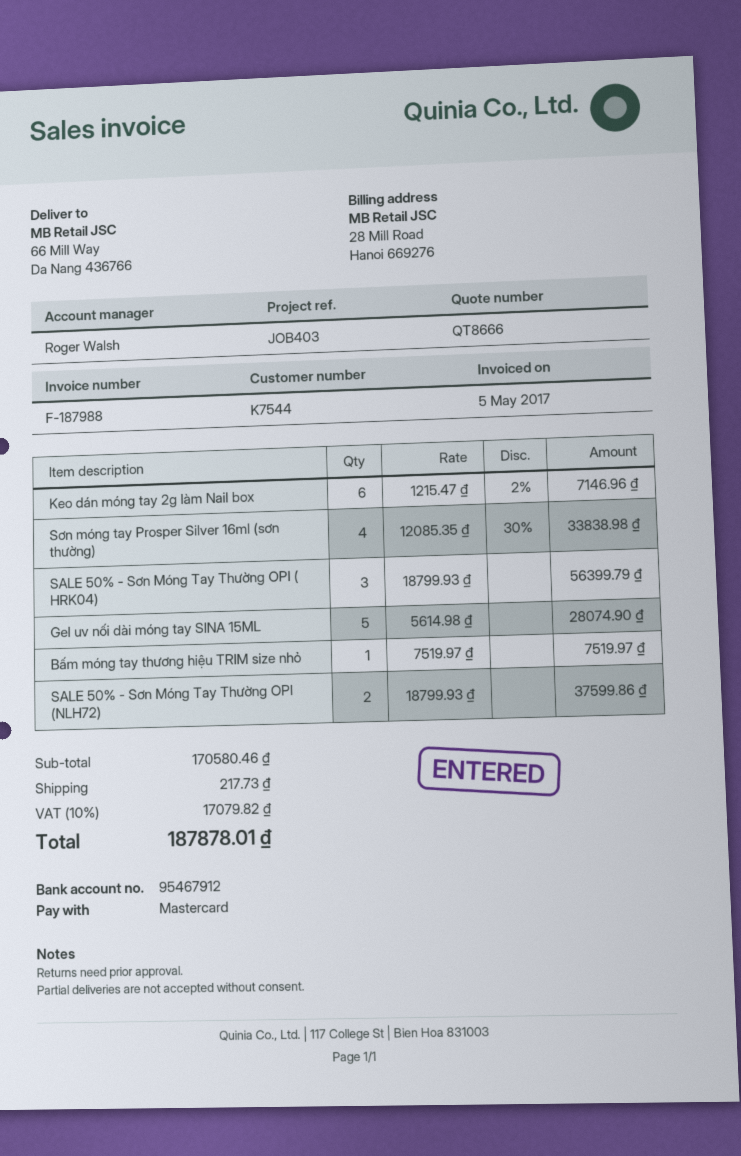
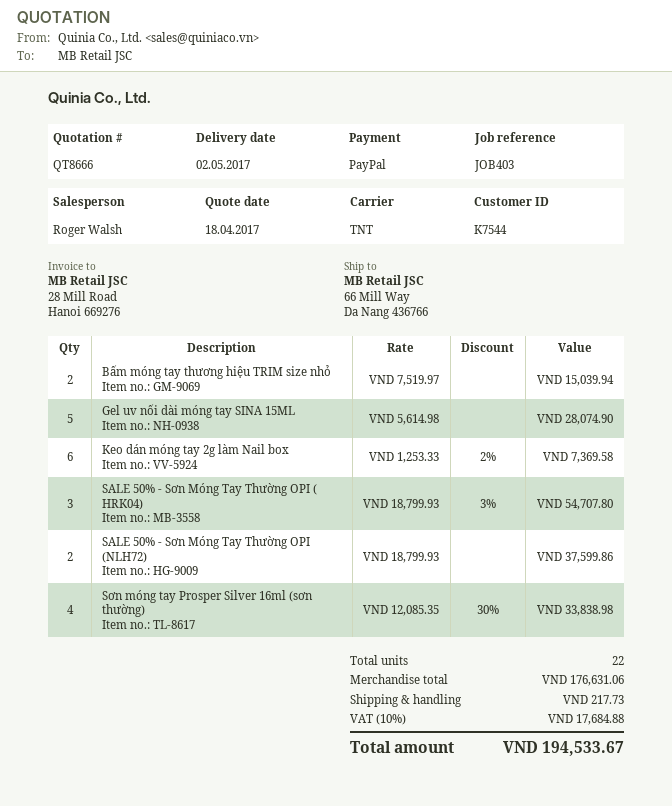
payment method: Mastercard -> PayPal
Keo dán móng tay 2g làm Nail box: 6 x 1215.47 - 2% = 7146.96 -> 6 x 1253.33 - 2% = 7369.58
SALE 50% - Sơn Móng Tay Thường OPI ( HRK04): 3 x 18799.93 = 56399.79 -> 3 x 18799.93 - 3% = 54707.80
Bấm móng tay thương hiệu TRIM size nhỏ: 1 x 7519.97 = 7519.97 -> 2 x 7519.97 = 15039.94
subtotal: 170580.46 -> 176631.06
tax: 10% = 17079.82 -> 10% = 17684.88
total: 187878.01 -> 194533.67

